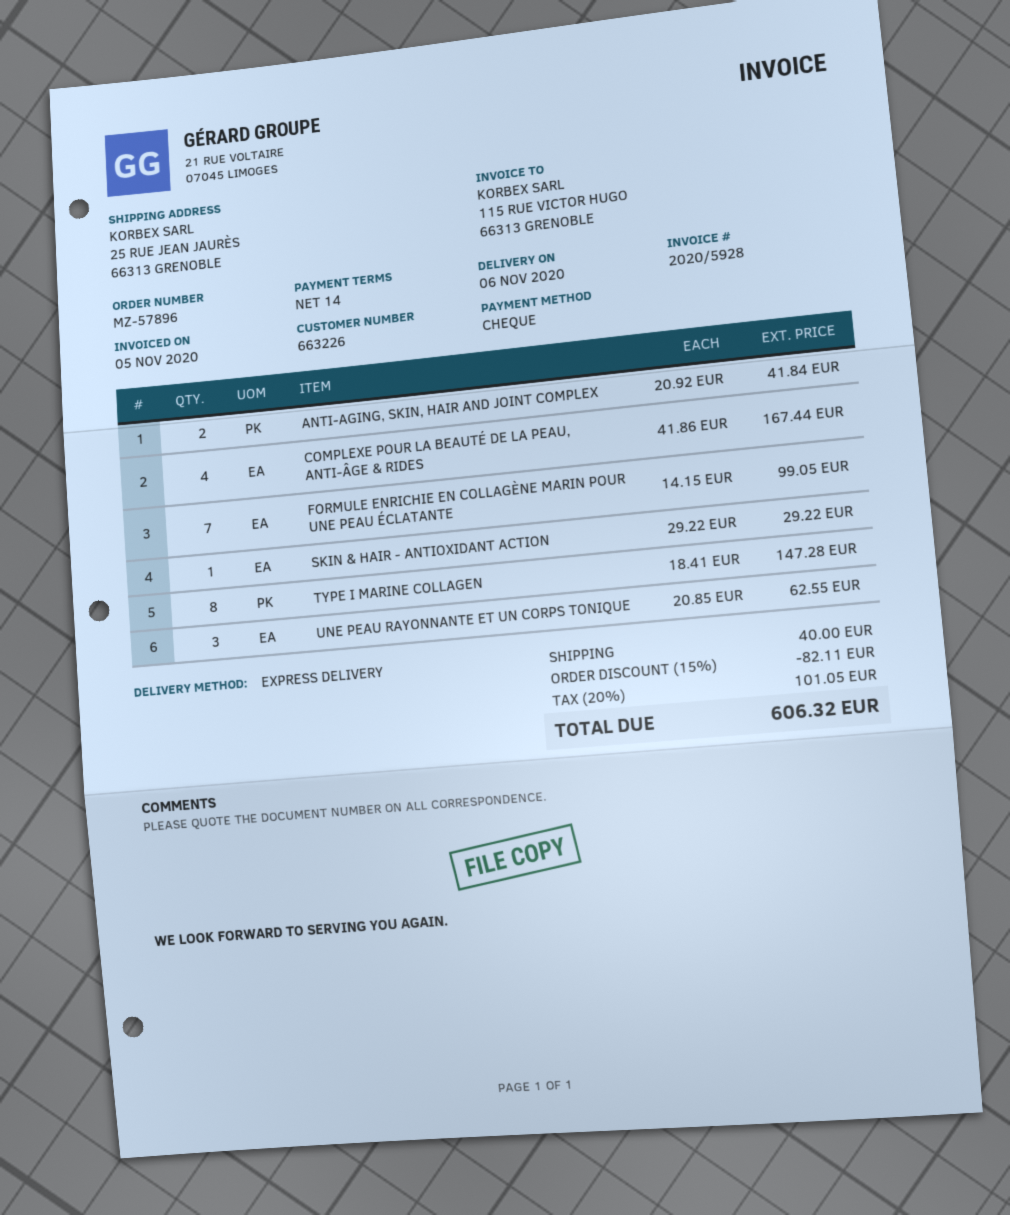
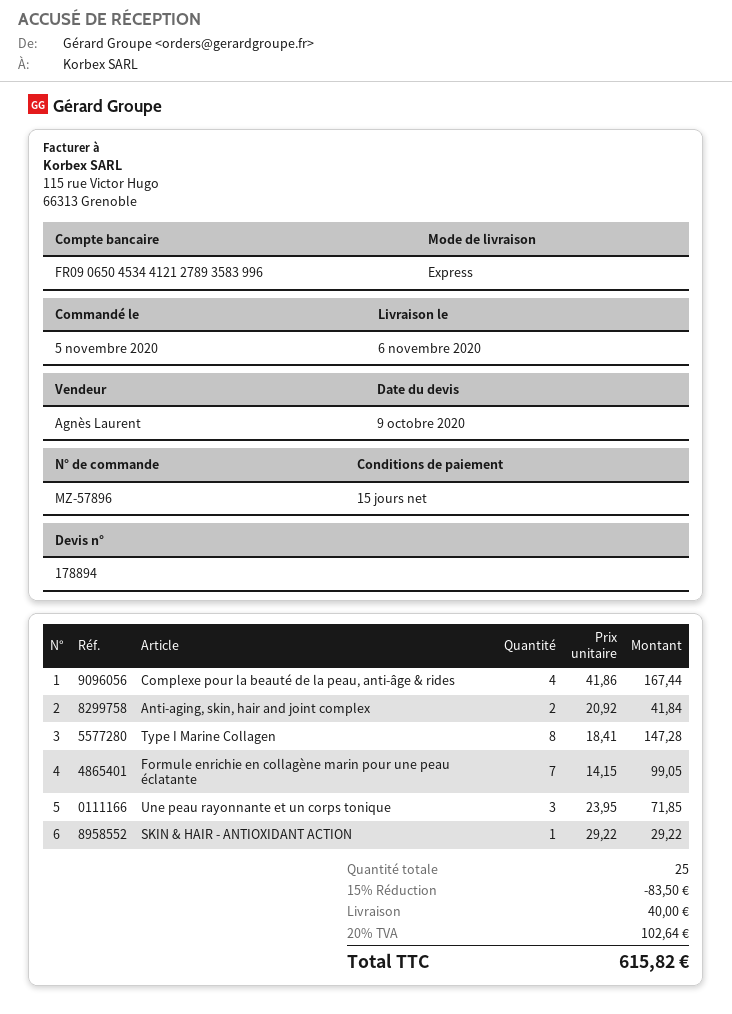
payment terms: 14 days -> 15 days
UNE PEAU RAYONNANTE ET UN CORPS TONIQUE: 3 x 20.85 = 62.55 -> 3 x 23.95 = 71.85
discount: 15% = 82.11 -> 15% = 83.50
tax: 20% = 101.05 -> 20% = 102.64
total: 606.32 -> 615.82

